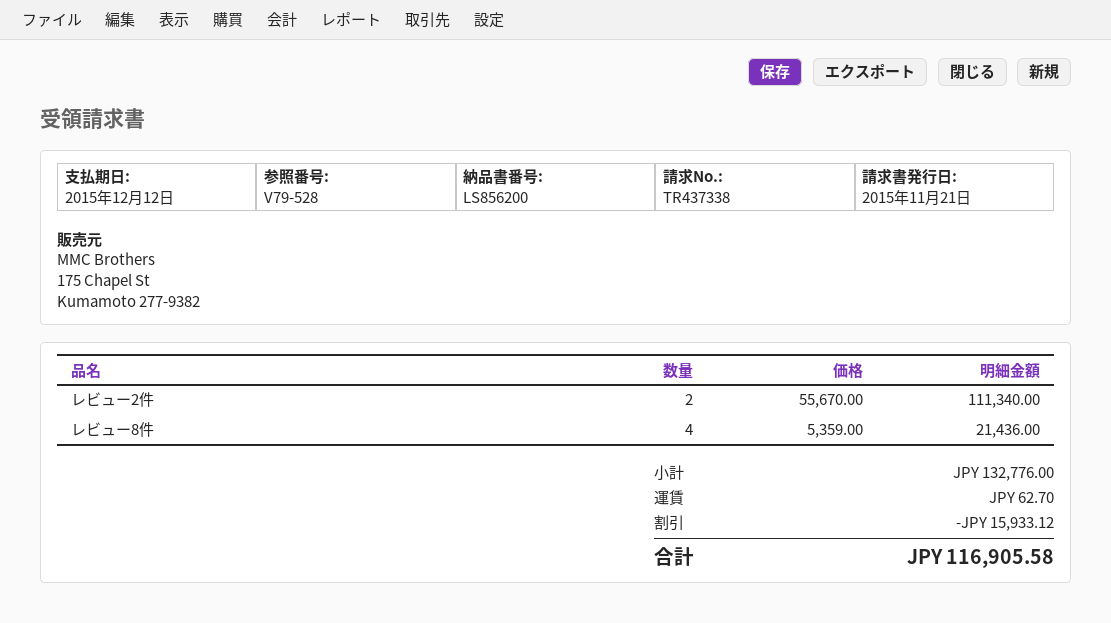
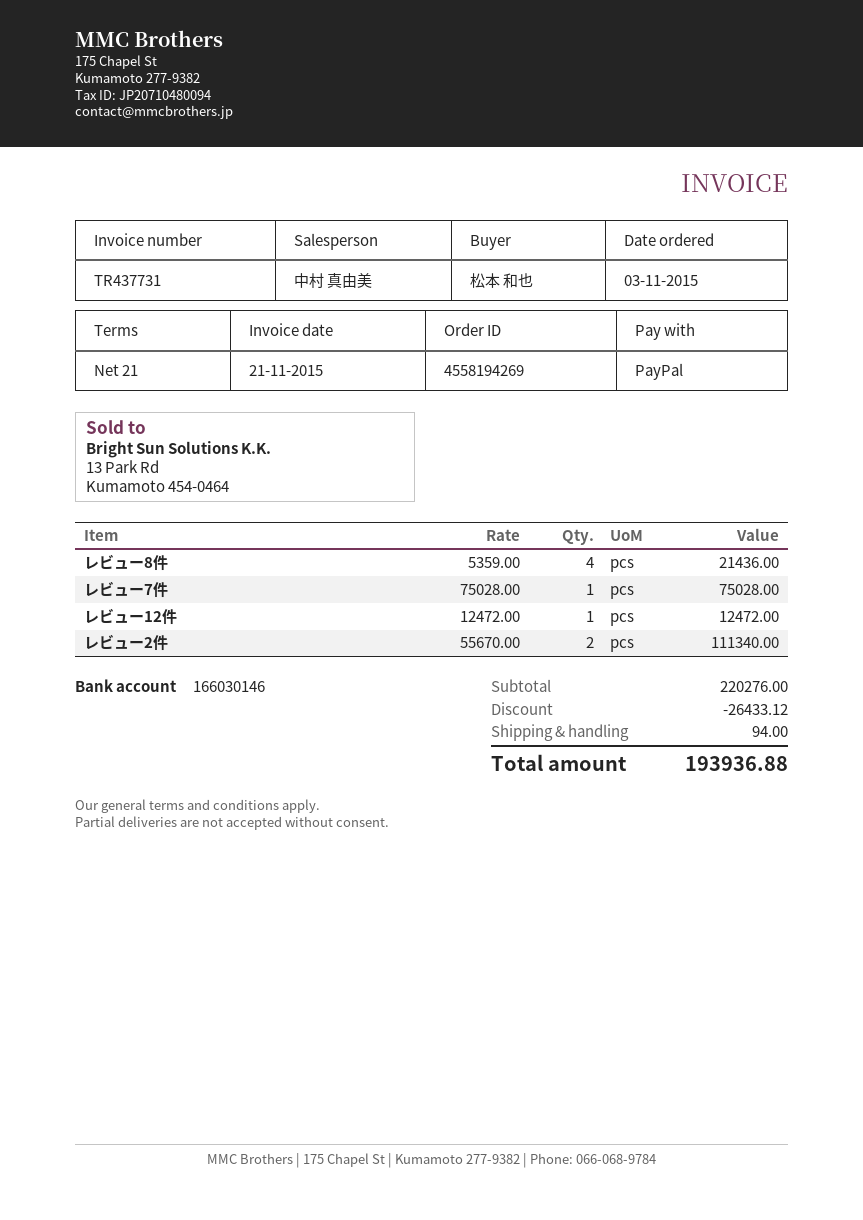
invoice number: TR437338 -> TR437731
レビュー7件: none -> 1 x 75028.00 = 75028.00
レビュー12件: none -> 1 x 12472.00 = 12472.00
subtotal: 132776.00 -> 220276.00
discount: 15933.12 -> 26433.12
shipping: 62.70 -> 94.00
total: 116905.58 -> 193936.88

